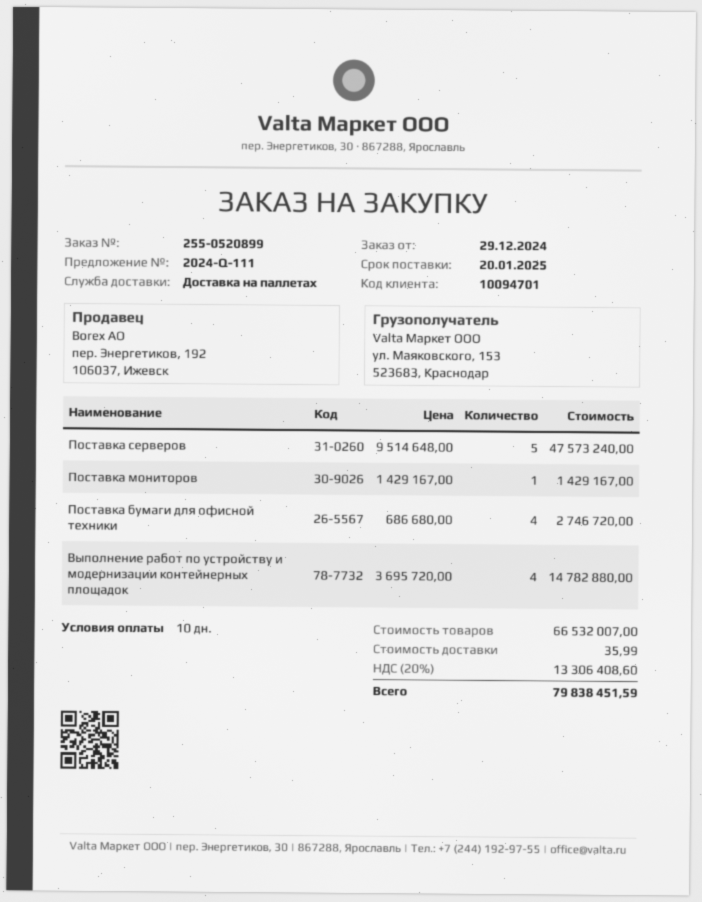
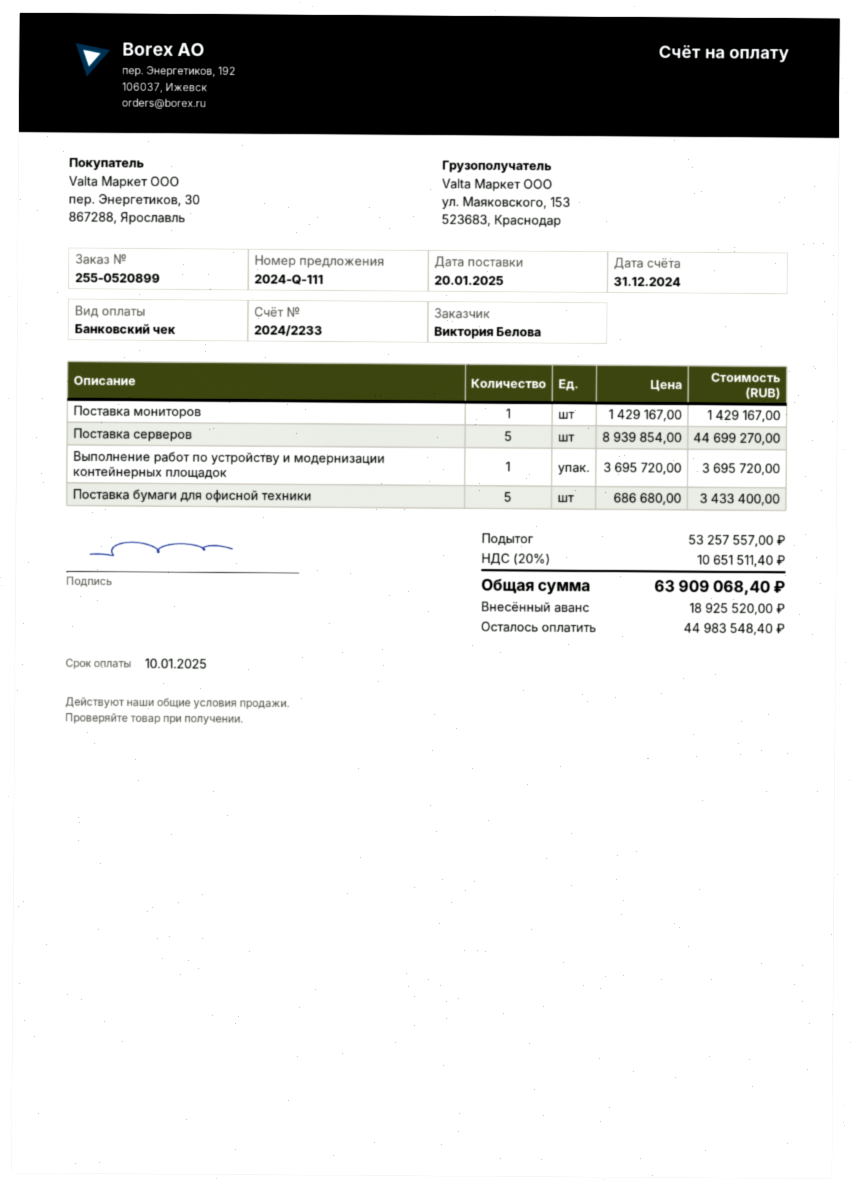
Поставка серверов: 5 x 9514648.00 = 47573240.00 -> 5 x 8939854.00 = 44699270.00
Поставка бумаги для офисной техники: 4 x 686680.00 = 2746720.00 -> 5 x 686680.00 = 3433400.00
Выполнение работ по устройству и модернизации контейнерных площадок: 4 x 3695720.00 = 14782880.00 -> 1 x 3695720.00 = 3695720.00
subtotal: 66532007.00 -> 53257557.00
shipping: 35.99 -> none
tax: 20% = 13306408.60 -> 20% = 10651511.40
total: 79838451.59 -> 63909068.40

